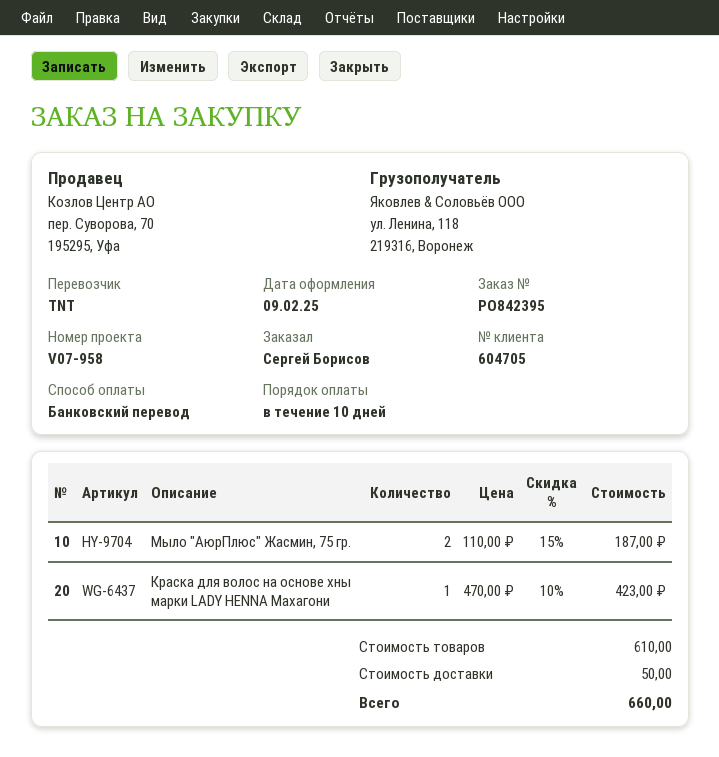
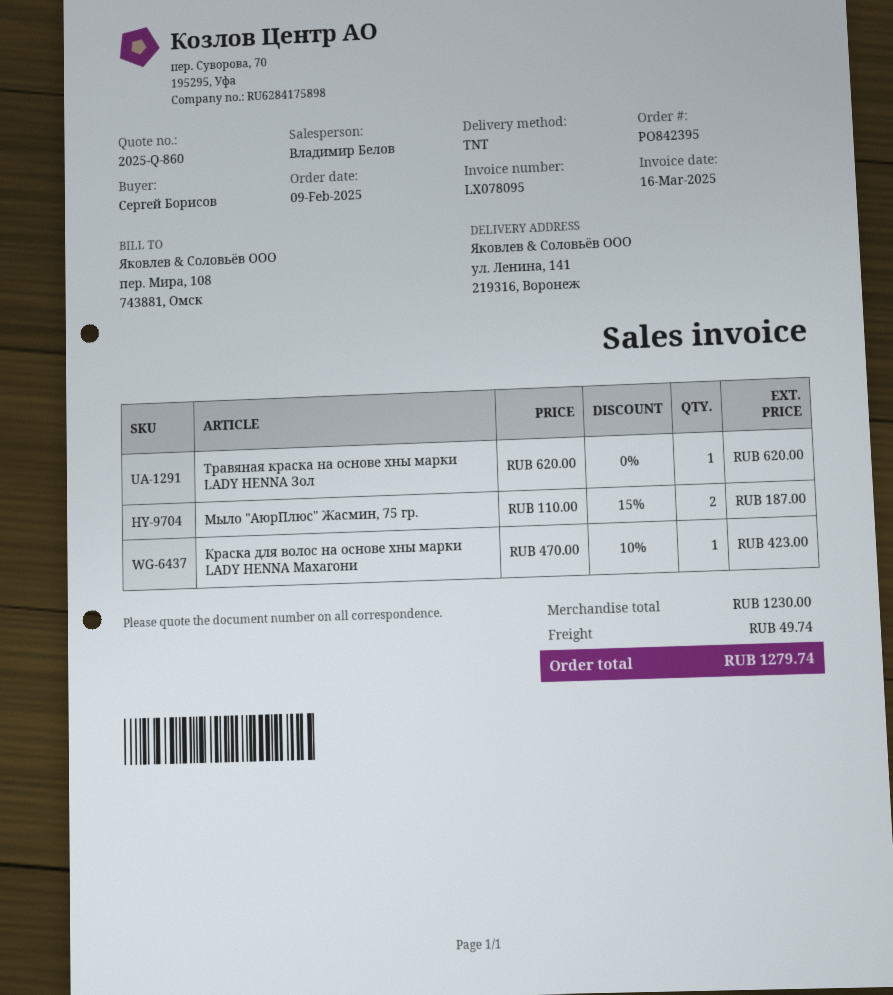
ship to: ул. Ленина, 118, 219316, Воронеж -> ул. Ленина, 141, 219316, Воронеж
Травяная краска на основе хны марки LADY HENNA Зол: none -> 1 x 620.00 = 620.00
subtotal: 610.00 -> 1230.00
shipping: 50.00 -> 49.74
total: 660.00 -> 1279.74

